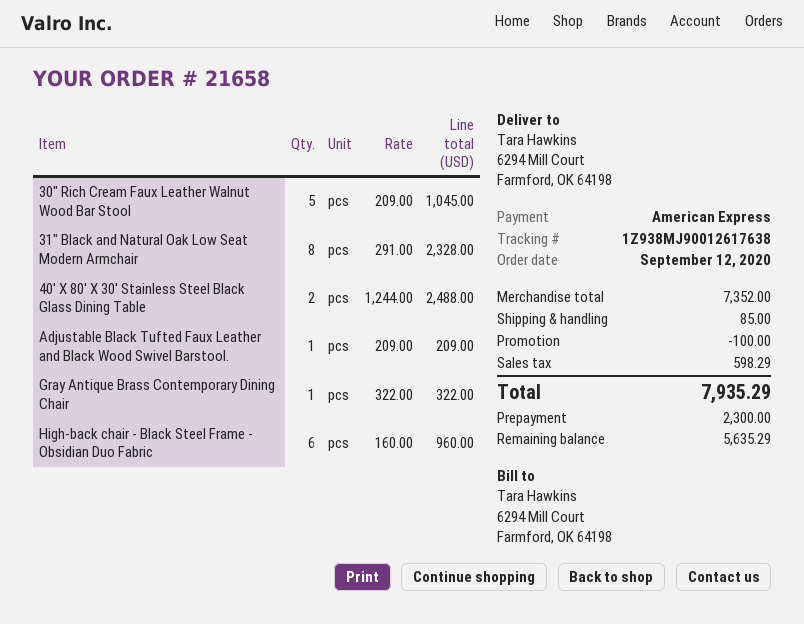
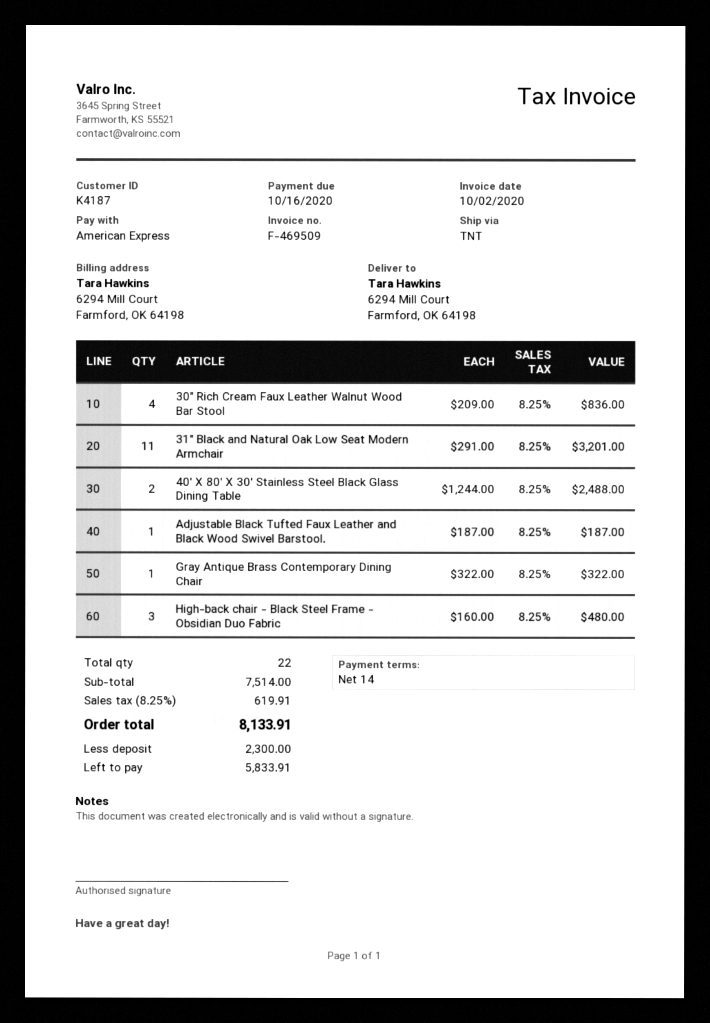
30" Rich Cream Faux Leather Walnut Wood Bar Stool: 5 x 209.00 = 1045.00 -> 4 x 209.00 = 836.00
31" Black and Natural Oak Low Seat Modern Armchair: 8 x 291.00 = 2328.00 -> 11 x 291.00 = 3201.00
Adjustable Black Tufted Faux Leather and Black Wood Swivel Barstool.: 1 x 209.00 = 209.00 -> 1 x 187.00 = 187.00
High-back chair - Black Steel Frame - Obsidian Duo Fabric: 6 x 160.00 = 960.00 -> 3 x 160.00 = 480.00
subtotal: 7352.00 -> 7514.00
discount: 100.00 -> none
shipping: 85.00 -> none
tax: 598.29 -> 619.91
total: 7935.29 -> 8133.91
balance: 5635.29 -> 5833.91

